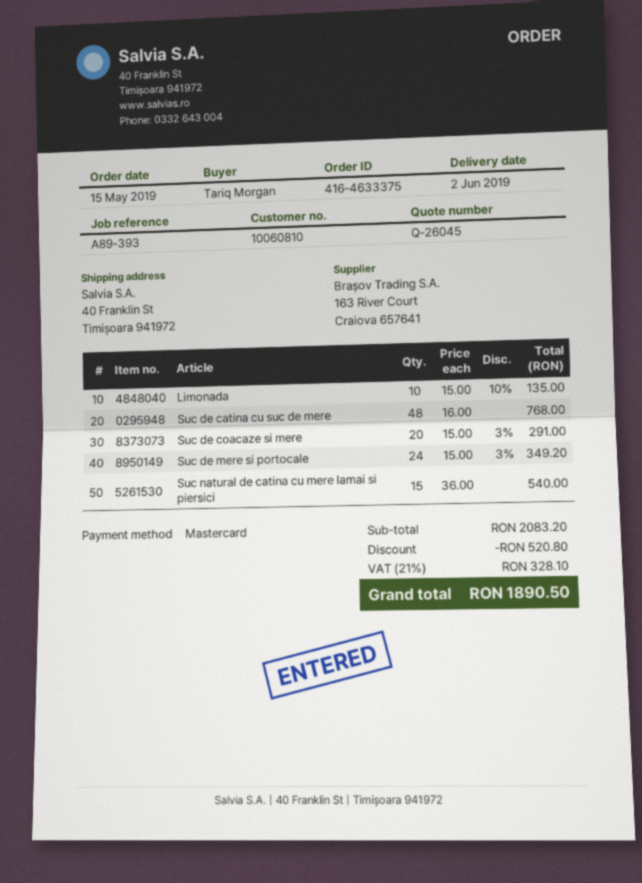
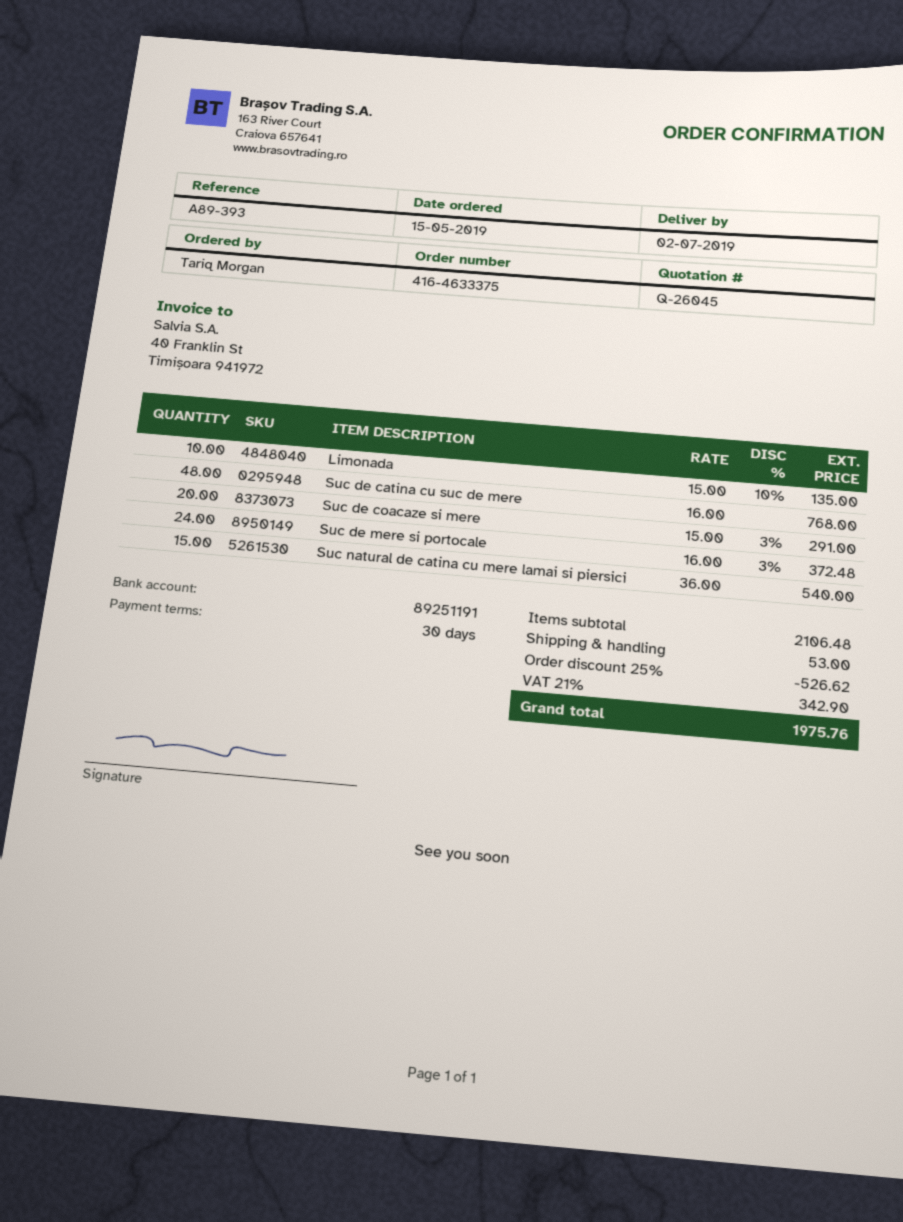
delivery date: 2019-06-02 -> 2019-07-02
Suc de mere si portocale: 24 x 15.00 - 3% = 349.20 -> 24 x 16.00 - 3% = 372.48
subtotal: 2083.20 -> 2106.48
discount: 520.80 -> 526.62
shipping: none -> 53.00
tax: 21% = 328.10 -> 21% = 342.90
total: 1890.50 -> 1975.76

